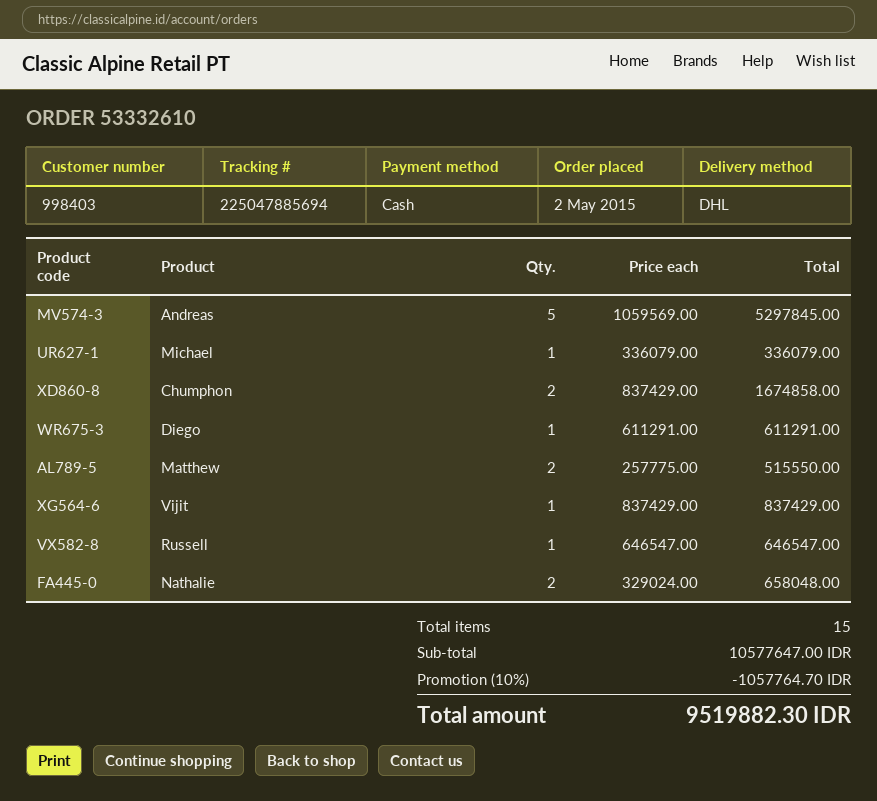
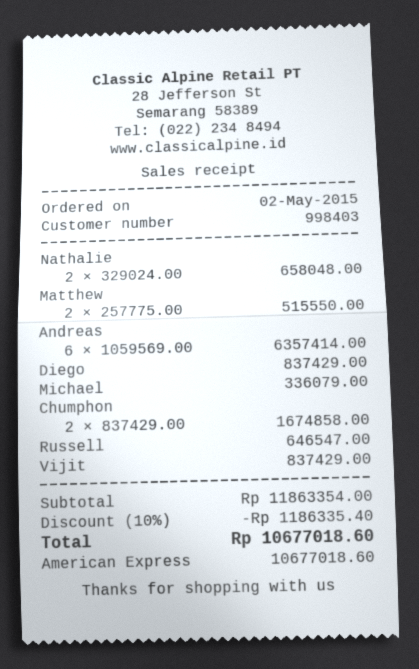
payment method: cash -> American Express
Andreas: 5 x 1059569.00 = 5297845.00 -> 6 x 1059569.00 = 6357414.00
Diego: 1 x 611291.00 = 611291.00 -> 1 x 837429.00 = 837429.00
subtotal: 10577647.00 -> 11863354.00
discount: 10% = 1057764.70 -> 10% = 1186335.40
total: 9519882.30 -> 10677018.60

